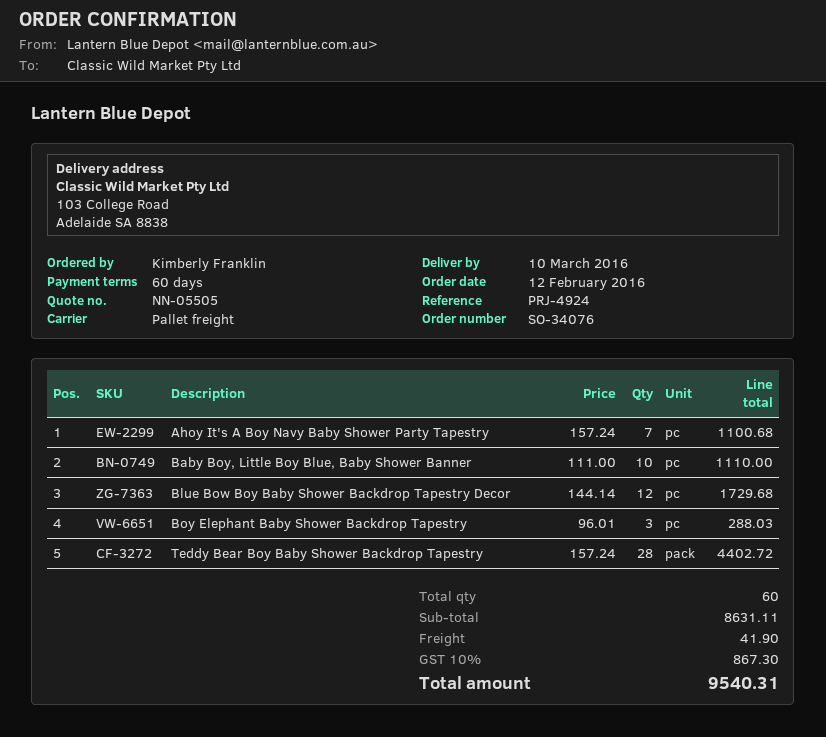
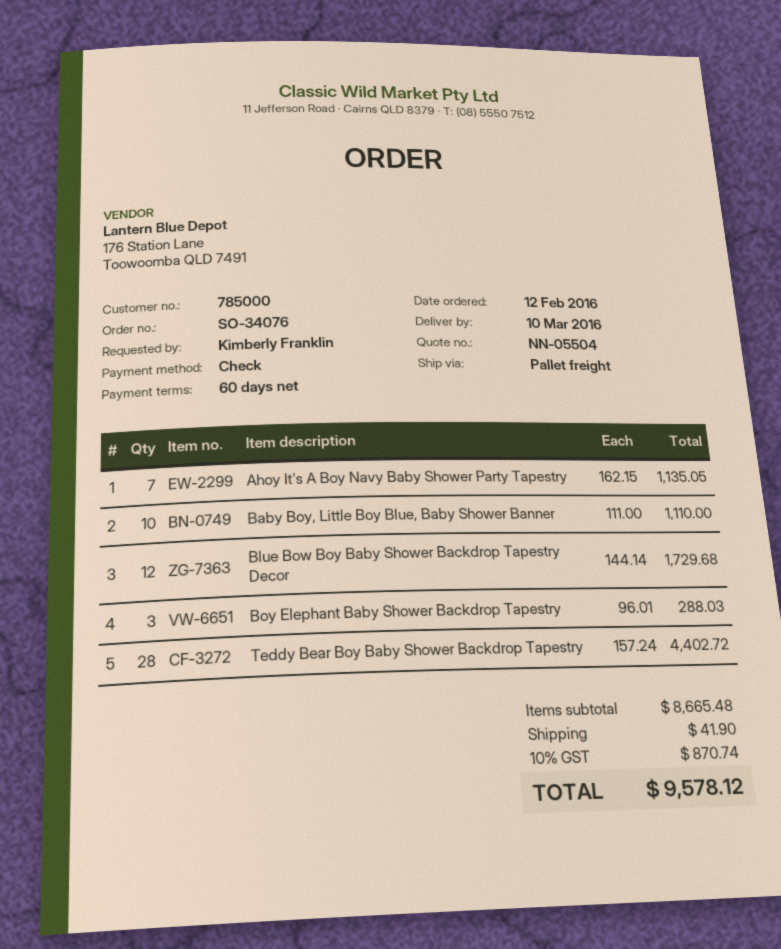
quote number: NN-05505 -> NN-05504
Ahoy It's A Boy Navy Baby Shower Party Tapestry: 7 x 157.24 = 1100.68 -> 7 x 162.15 = 1135.05
subtotal: 8631.11 -> 8665.48
tax: 10% = 867.30 -> 10% = 870.74
total: 9540.31 -> 9578.12

